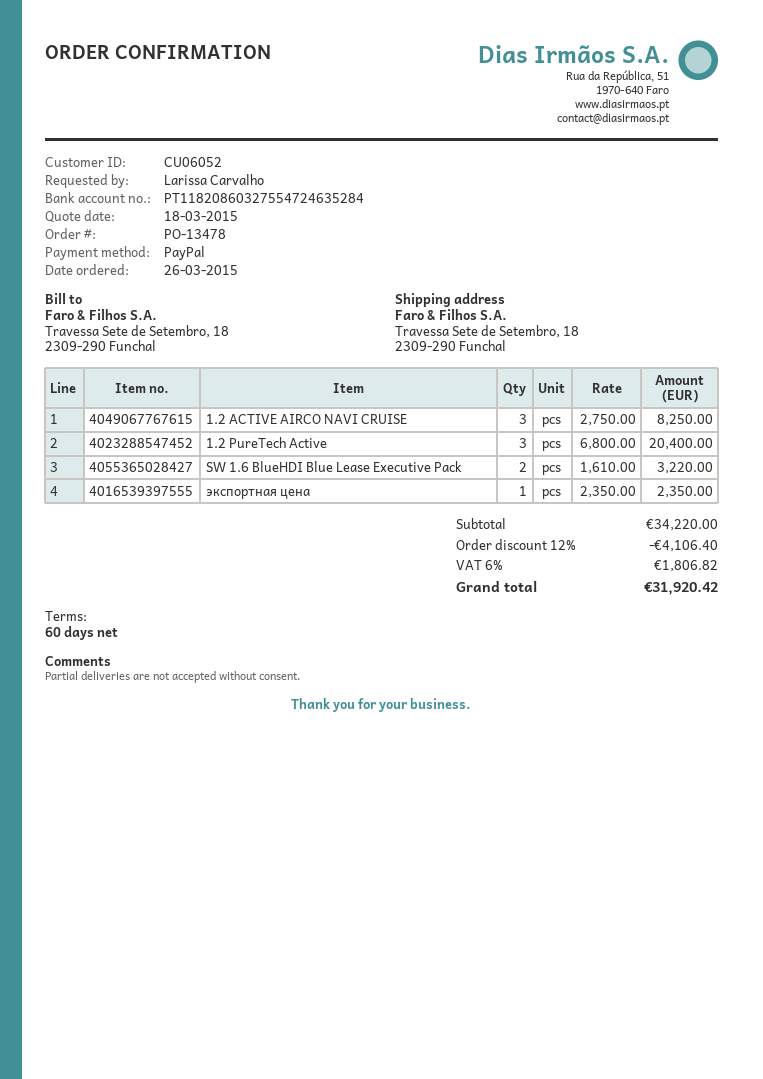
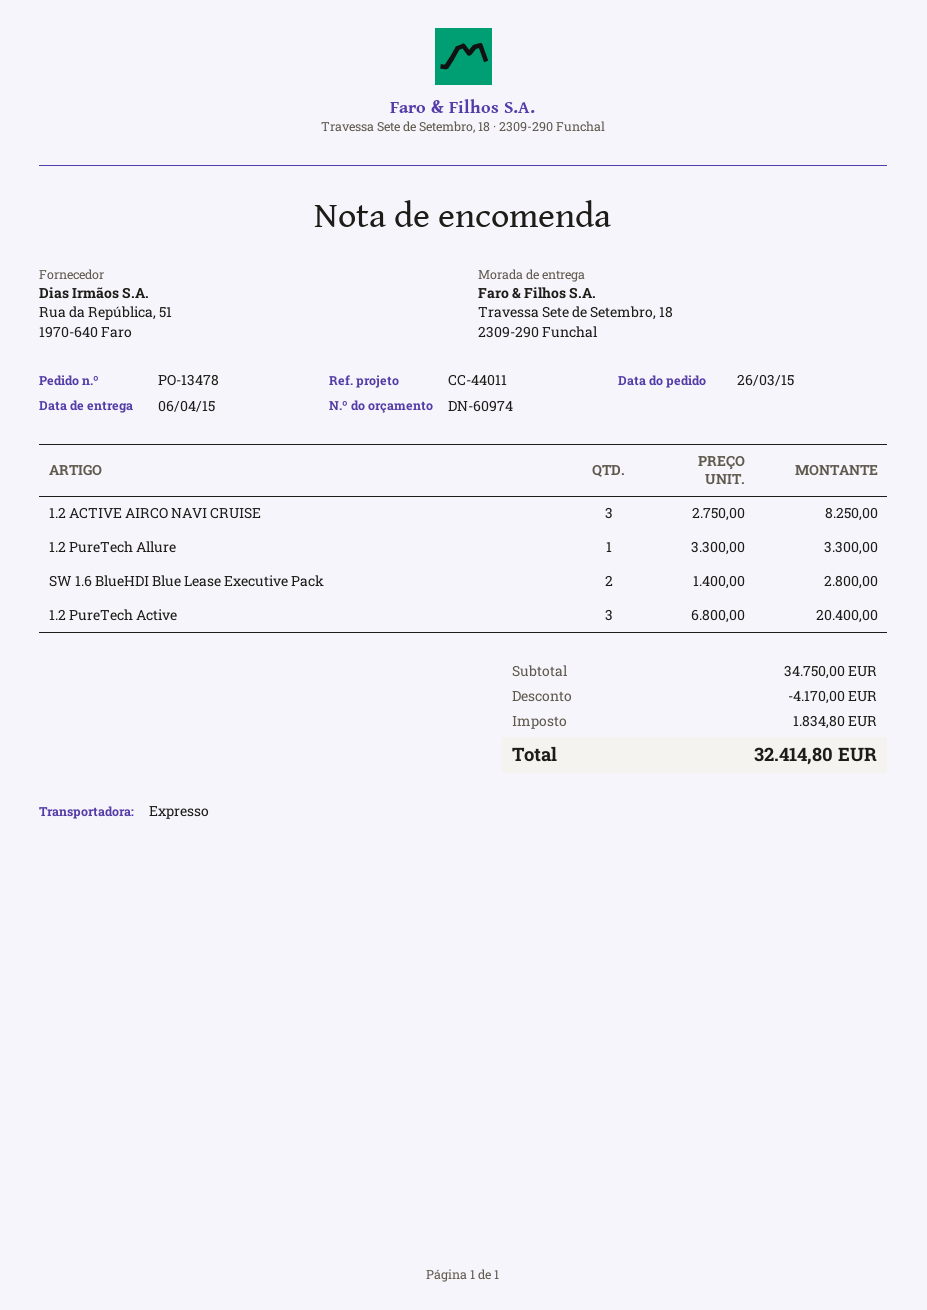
SW 1.6 BlueHDI Blue Lease Executive Pack: 2 x 1610.00 = 3220.00 -> 2 x 1400.00 = 2800.00
экспортная цена: 1 x 2350.00 = 2350.00 -> none
1.2 PureTech Allure: none -> 1 x 3300.00 = 3300.00
subtotal: 34220.00 -> 34750.00
discount: 4106.40 -> 4170.00
tax: 1806.82 -> 1834.80
total: 31920.42 -> 32414.80

